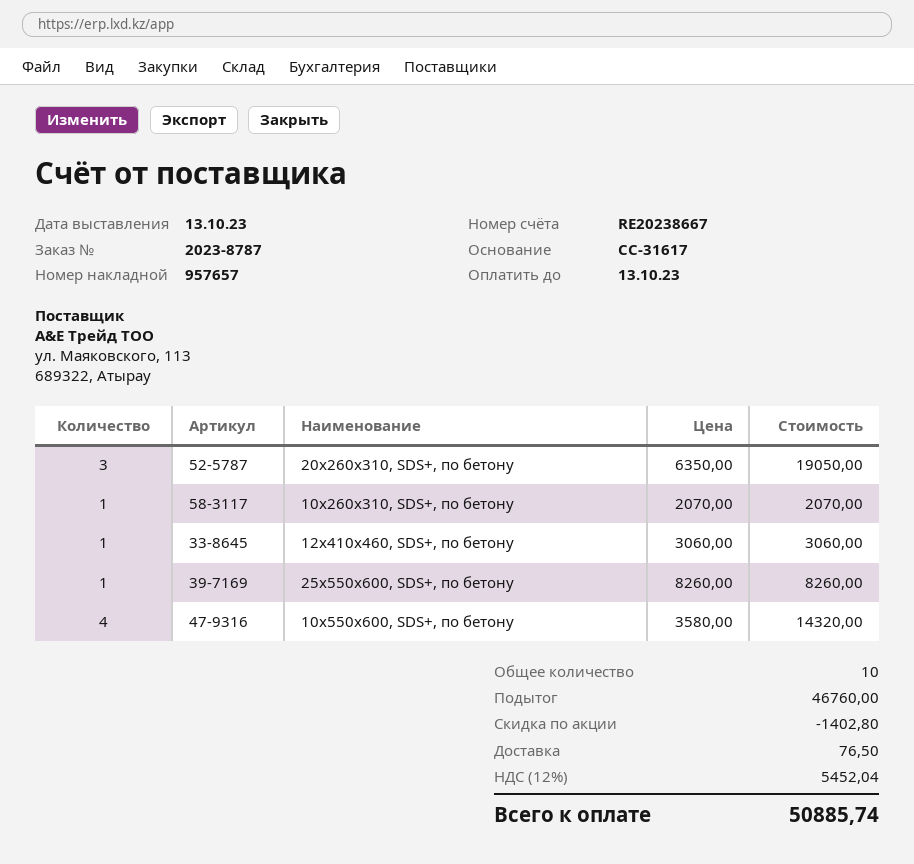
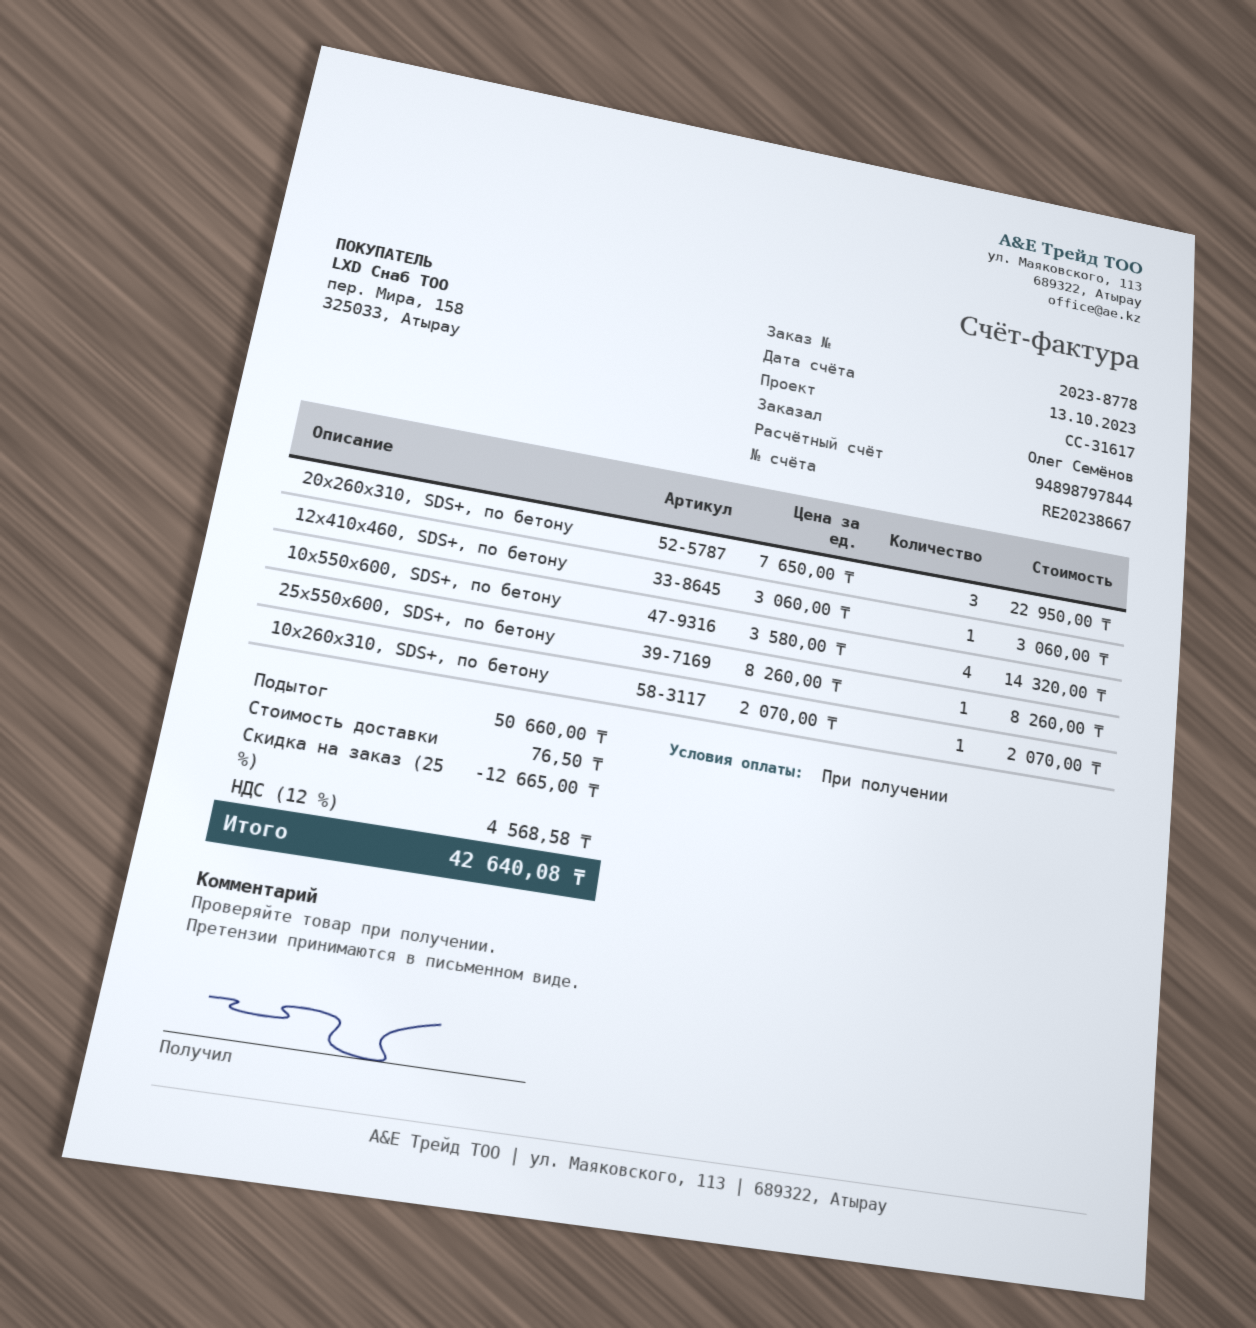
order number: 2023-8787 -> 2023-8778
20x260x310, SDS+, по бетону: 3 x 6350.00 = 19050.00 -> 3 x 7650.00 = 22950.00
subtotal: 46760.00 -> 50660.00
discount: 1402.80 -> 12665.00
tax: 12% = 5452.04 -> 12% = 4568.58
total: 50885.74 -> 42640.08

